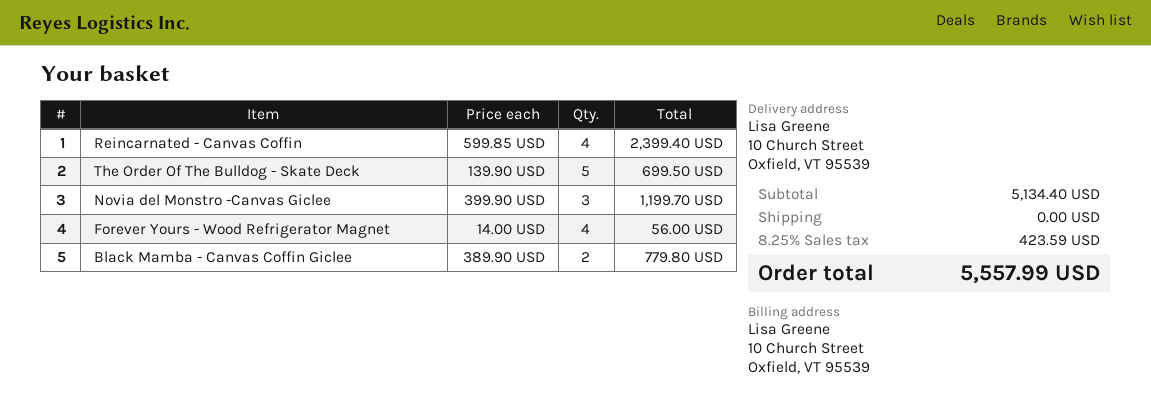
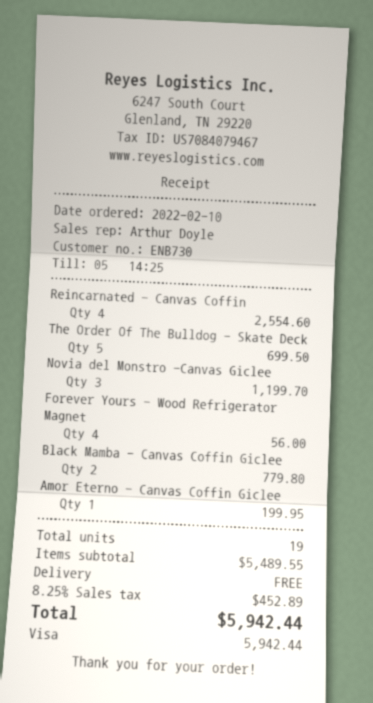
Reincarnated - Canvas Coffin: 4 for 2399.40 -> 4 for 2554.60
Amor Eterno - Canvas Coffin Giclee: none -> 1 for 199.95
subtotal: 5134.40 -> 5489.55
tax: 8.25% = 423.59 -> 8.25% = 452.89
total: 5557.99 -> 5942.44

